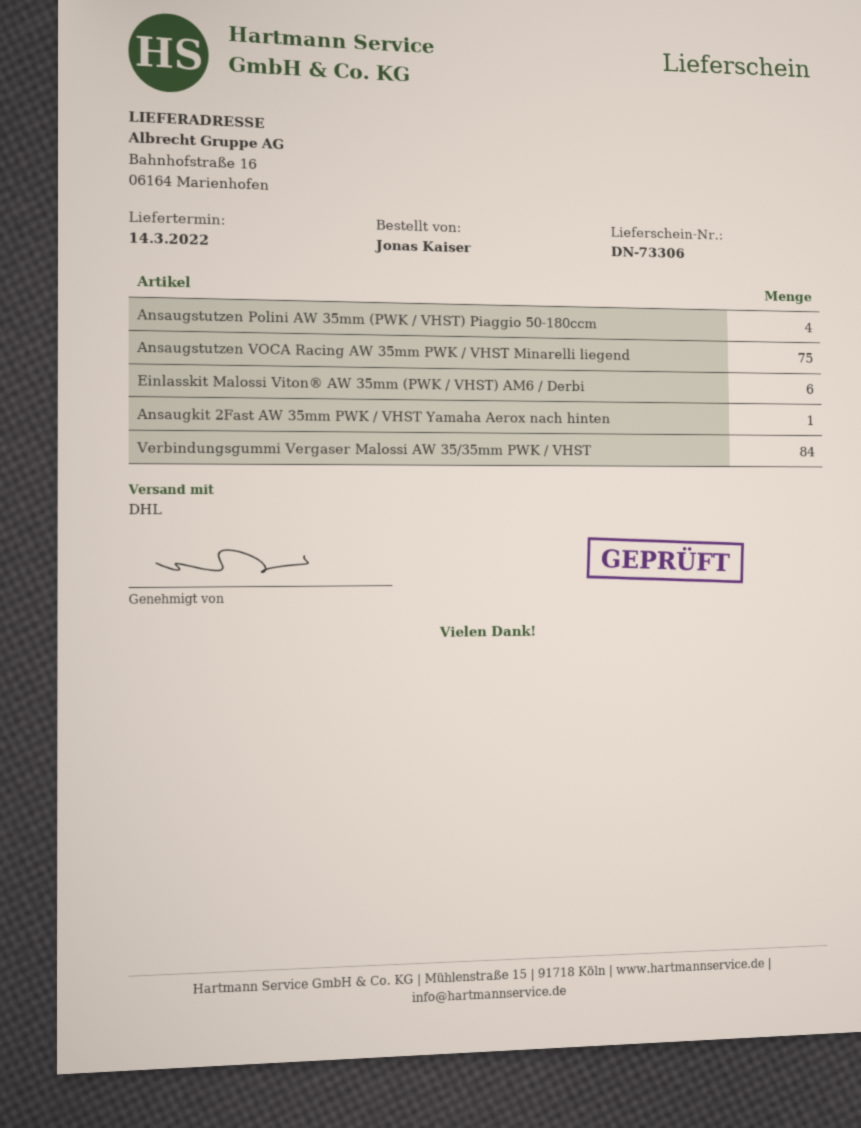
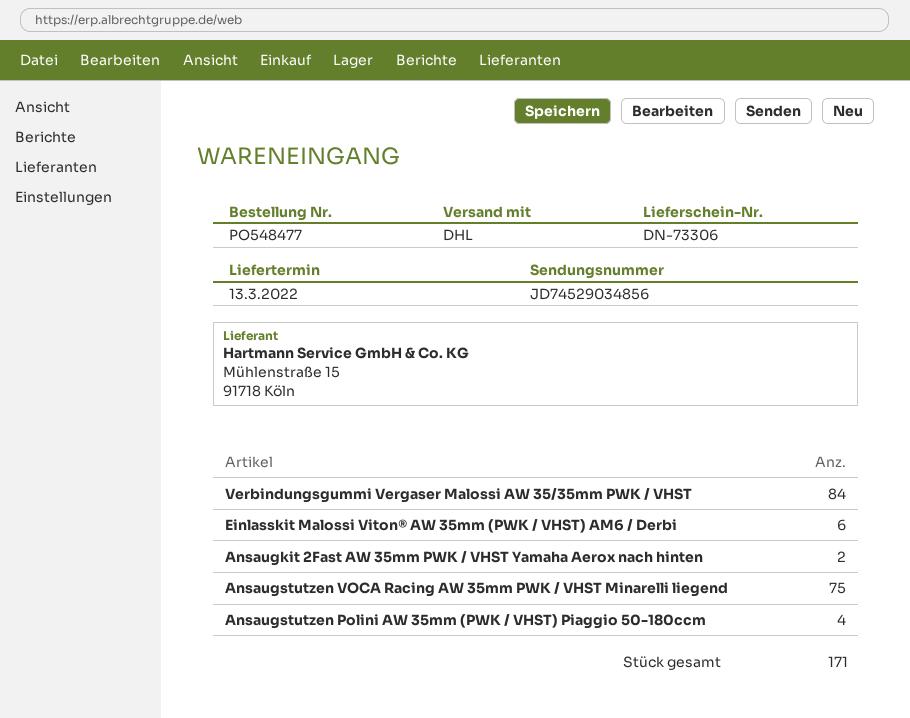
delivery date: 2022-03-14 -> 2022-03-13
Ansaugkit 2Fast AW 35mm PWK / VHST Yamaha Aerox nach hinten: 1 -> 2

